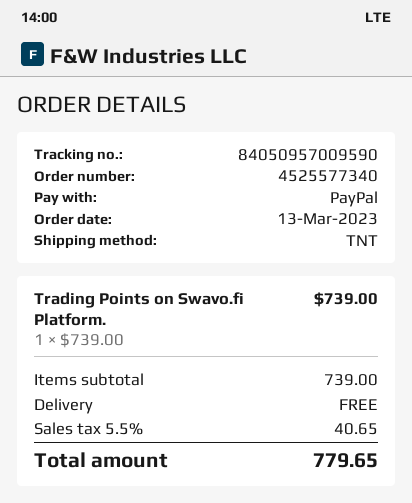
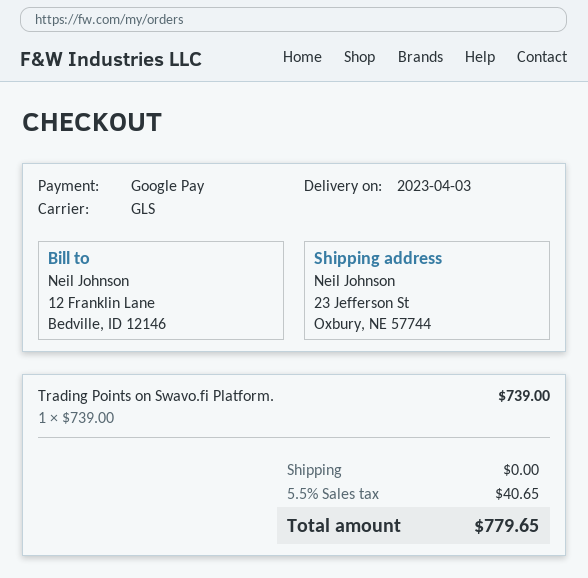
payment method: PayPal -> Google Pay
shipping method: TNT -> GLS

